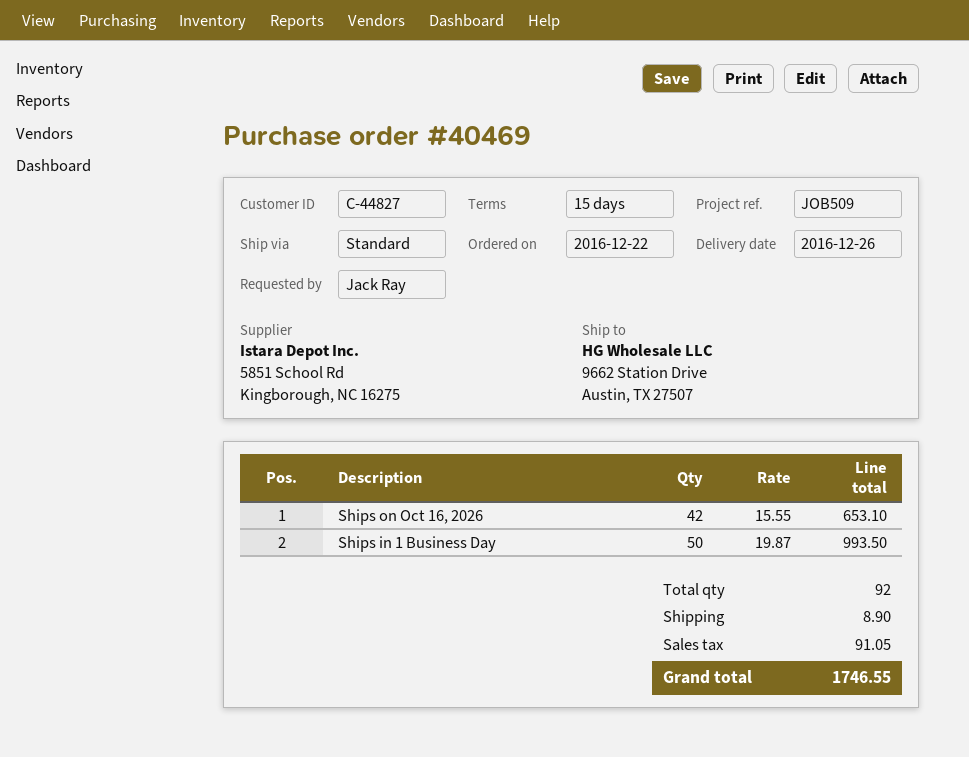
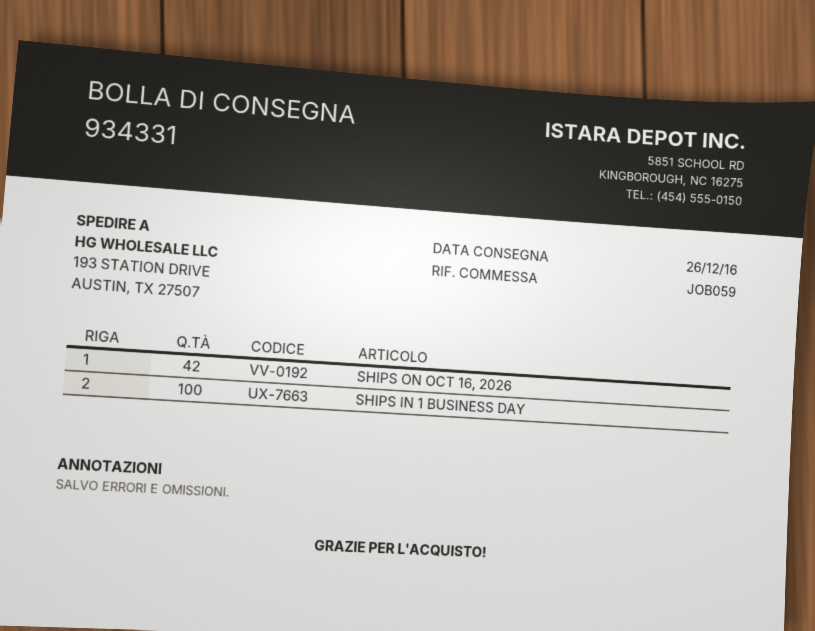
reference: JOB509 -> JOB059
ship to: 9662 Station Drive, Austin, TX 27507 -> 193 STATION DRIVE, AUSTIN, TX 27507
Ships in 1 Business Day: 50 -> 100

